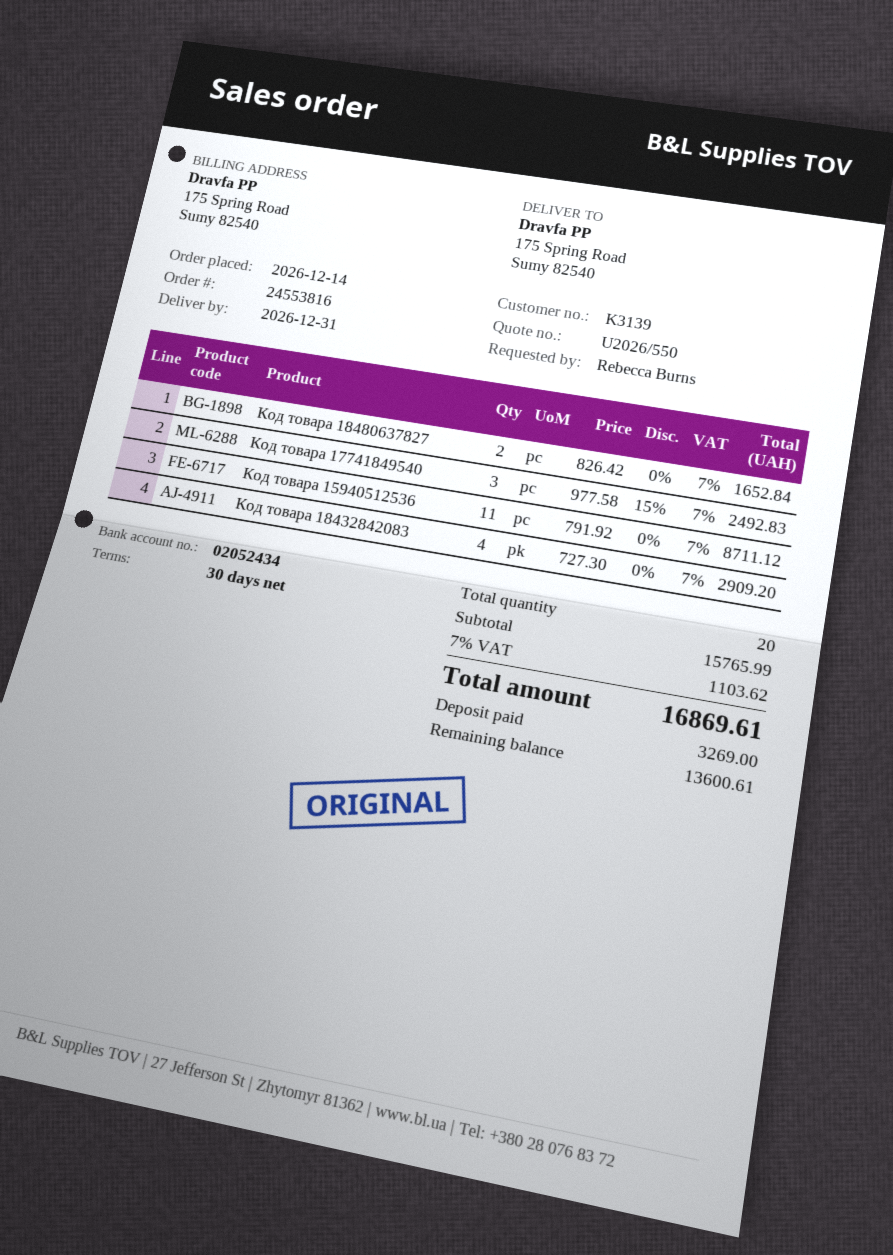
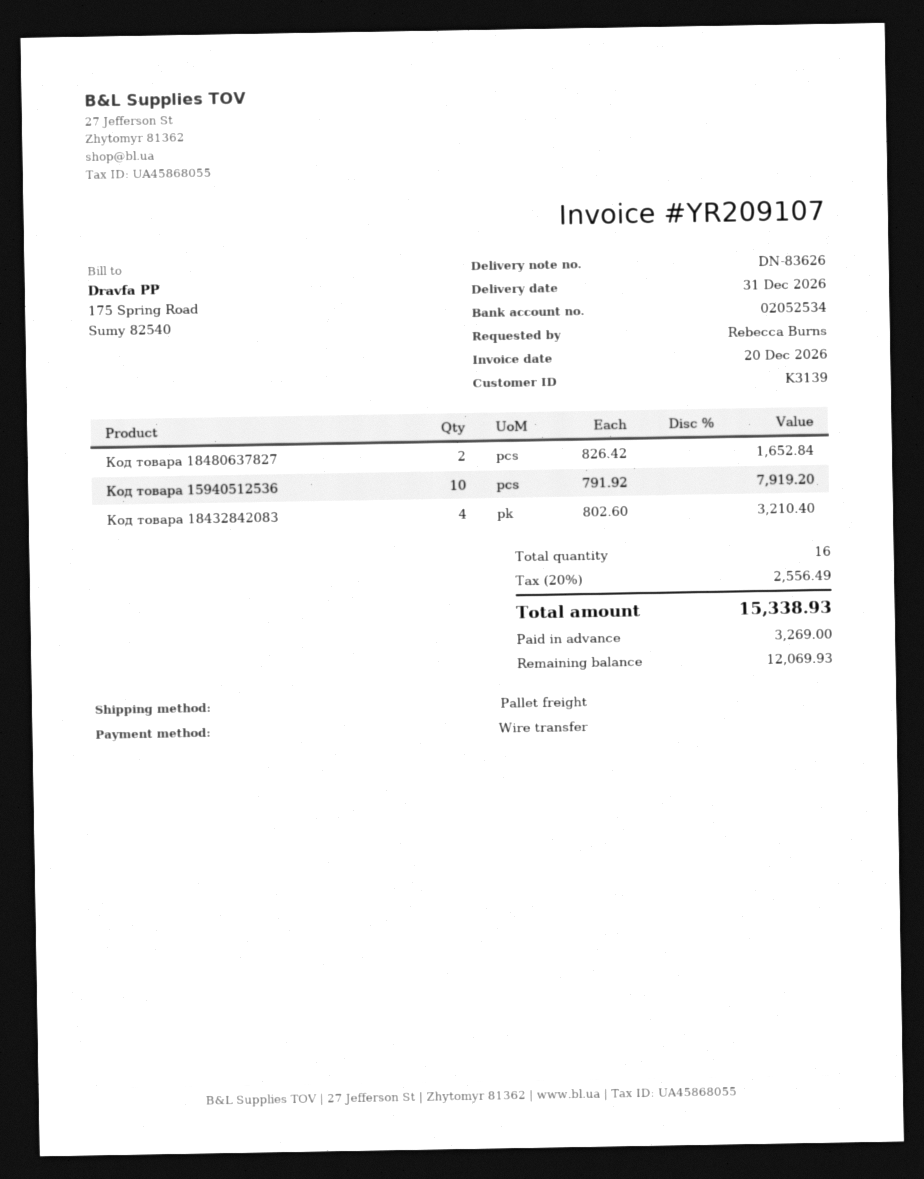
bank account: 02052434 -> 02052534
Код товара 17741849540: 3 x 977.58 - 15% = 2492.83 -> none
Код товара 15940512536: 11 x 791.92 = 8711.12 -> 10 x 791.92 = 7919.20
Код товара 18432842083: 4 x 727.30 = 2909.20 -> 4 x 802.60 = 3210.40
total quantity: 20 -> 16
tax: 7% = 1103.62 -> 20% = 2556.49
total: 16869.61 -> 15338.93
balance: 13600.61 -> 12069.93

